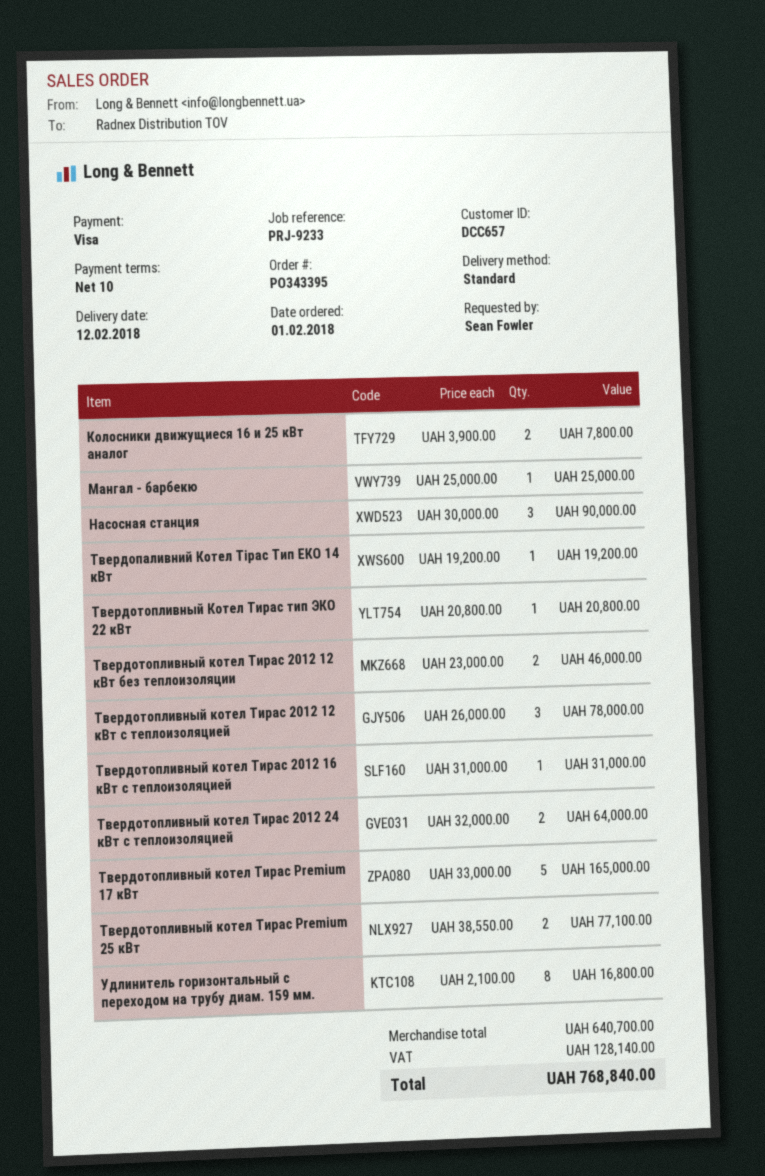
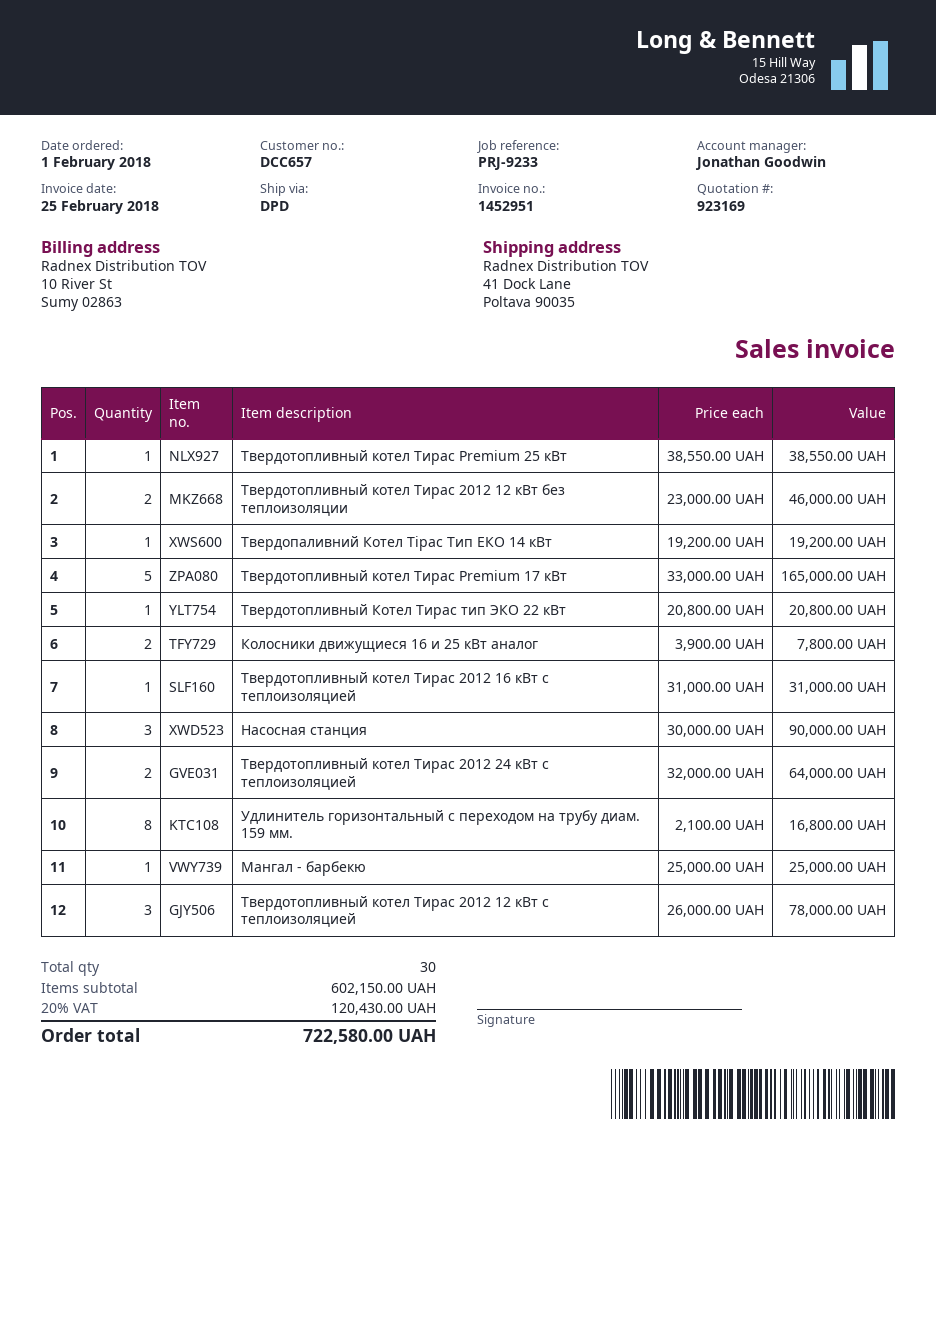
shipping method: standard -> DPD
Твердотопливный котел Тирас Premium 25 кВт: 2 x 38550.00 = 77100.00 -> 1 x 38550.00 = 38550.00
subtotal: 640700.00 -> 602150.00
tax: 128140.00 -> 120430.00
total: 768840.00 -> 722580.00

